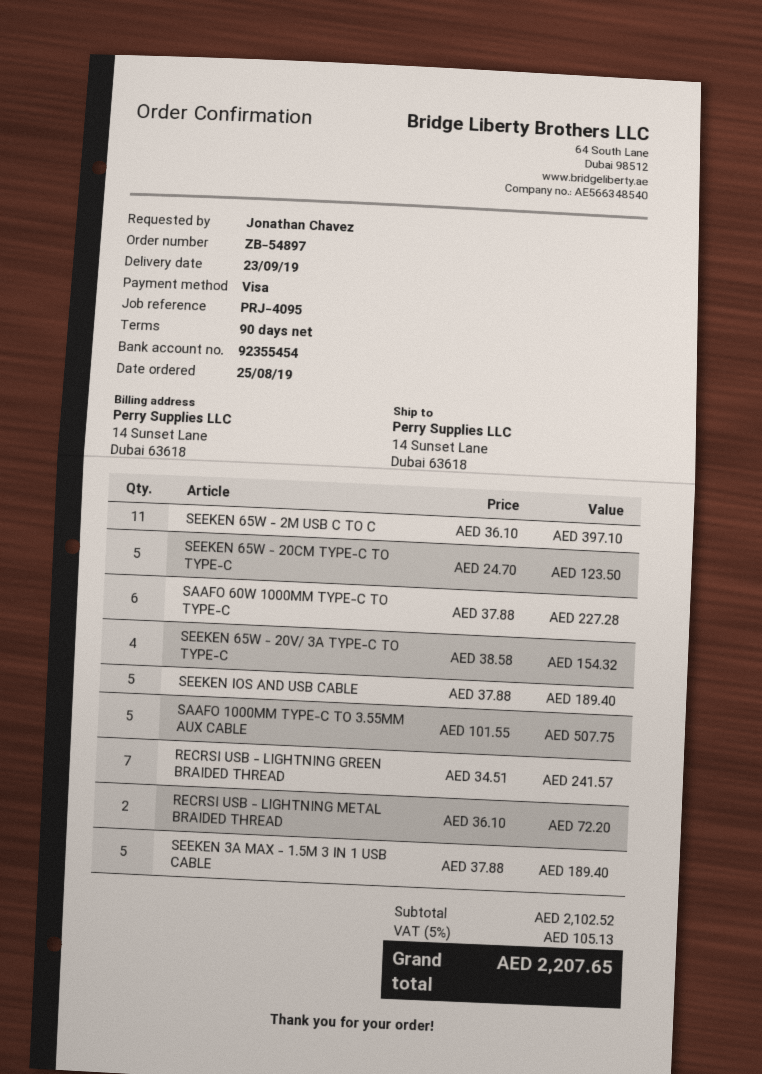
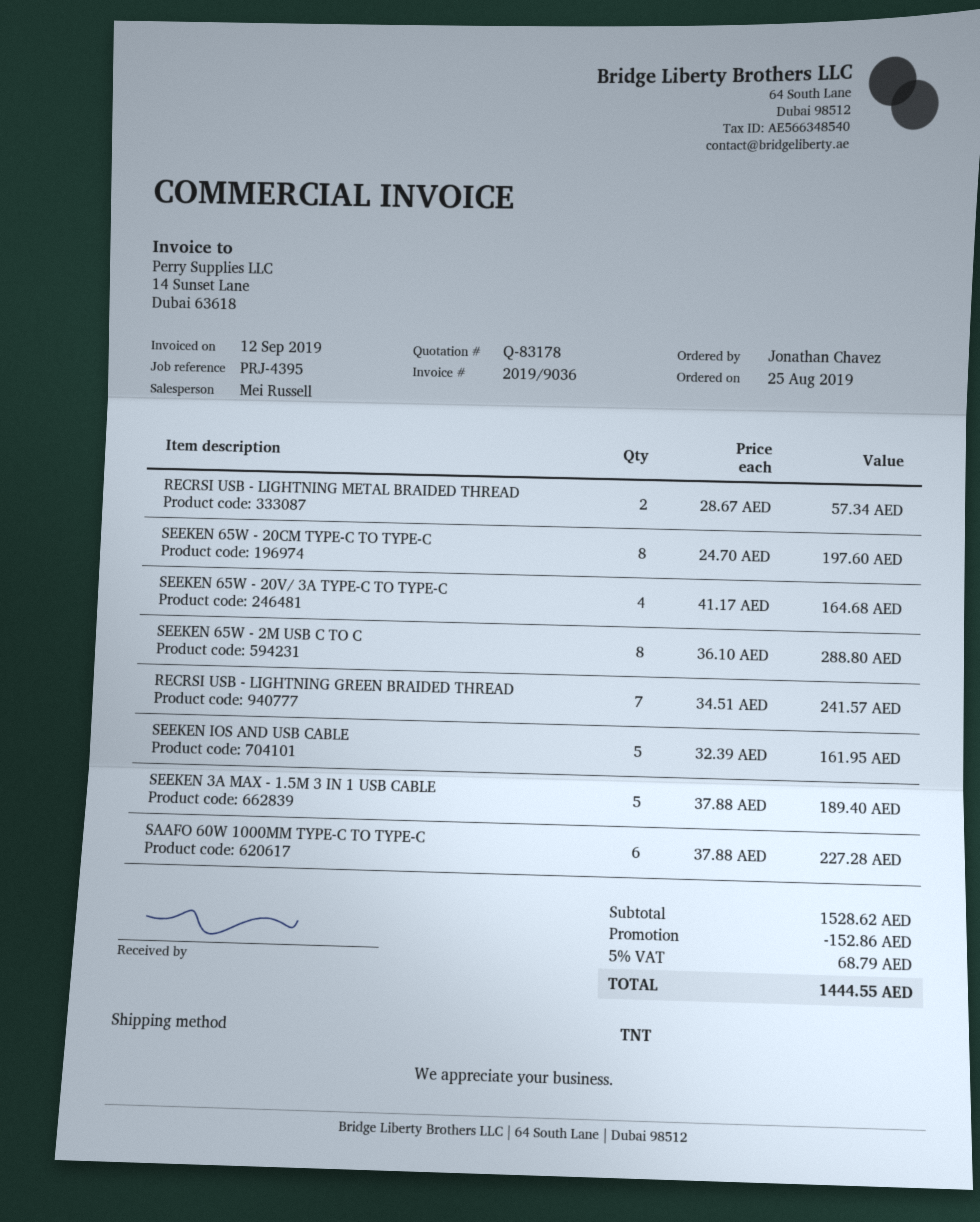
reference: PRJ-4095 -> PRJ-4395
SEEKEN 65W - 2M USB C TO C: 11 x 36.10 = 397.10 -> 8 x 36.10 = 288.80
SEEKEN 65W - 20CM TYPE-C TO TYPE-C: 5 x 24.70 = 123.50 -> 8 x 24.70 = 197.60
SEEKEN 65W - 20V/ 3A TYPE-C TO TYPE-C: 4 x 38.58 = 154.32 -> 4 x 41.17 = 164.68
SEEKEN IOS AND USB CABLE: 5 x 37.88 = 189.40 -> 5 x 32.39 = 161.95
SAAFO 1000MM TYPE-C TO 3.55MM AUX CABLE: 5 x 101.55 = 507.75 -> none
RECRSI USB - LIGHTNING METAL BRAIDED THREAD: 2 x 36.10 = 72.20 -> 2 x 28.67 = 57.34
subtotal: 2102.52 -> 1528.62
discount: none -> 152.86
tax: 5% = 105.13 -> 5% = 68.79
total: 2207.65 -> 1444.55

